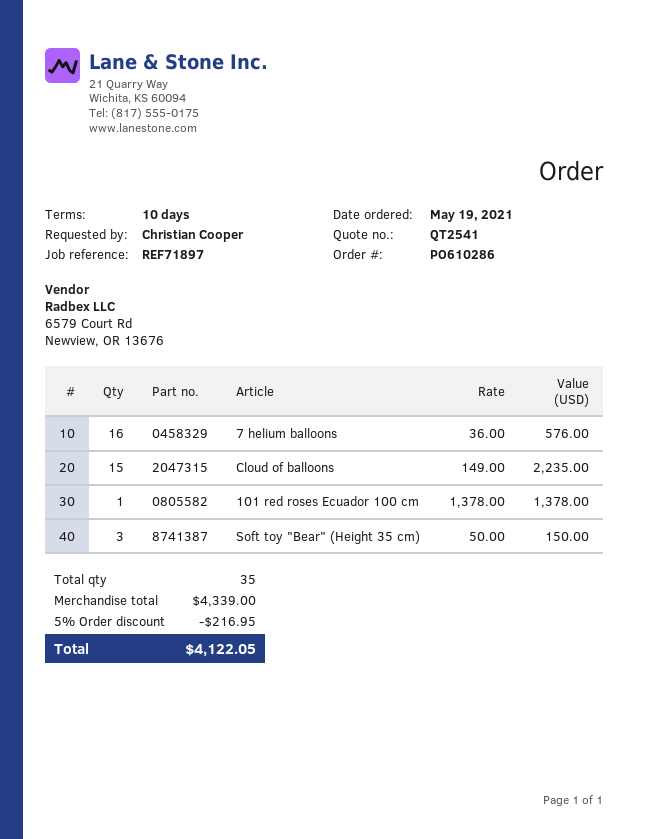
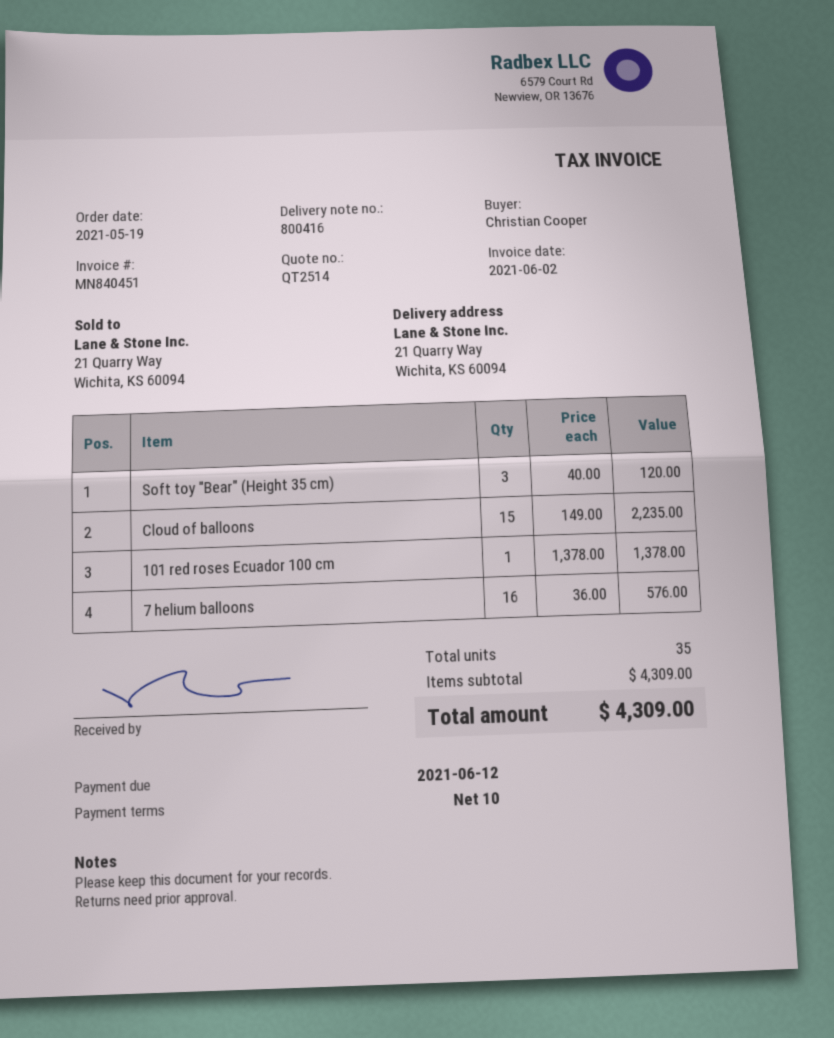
quote number: QT2541 -> QT2514
Soft toy "Bear" (Height 35 cm): 3 x 50.00 = 150.00 -> 3 x 40.00 = 120.00
subtotal: 4339.00 -> 4309.00
discount: 5% = 216.95 -> none
total: 4122.05 -> 4309.00

